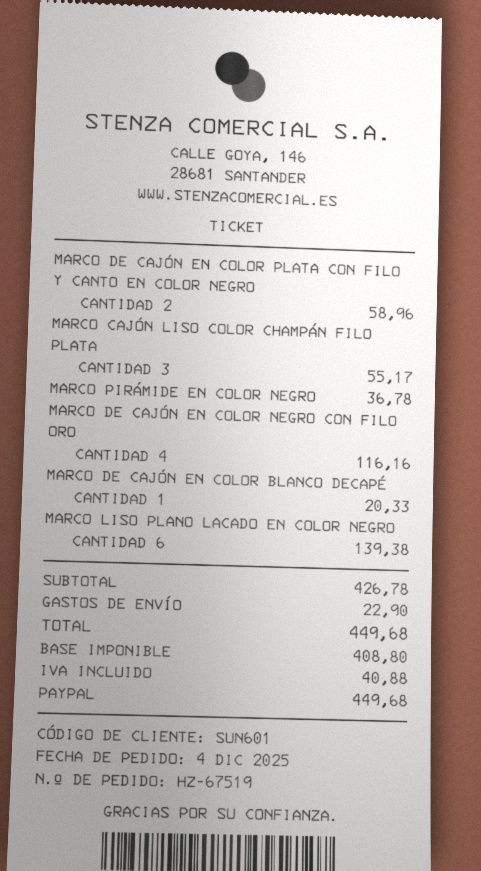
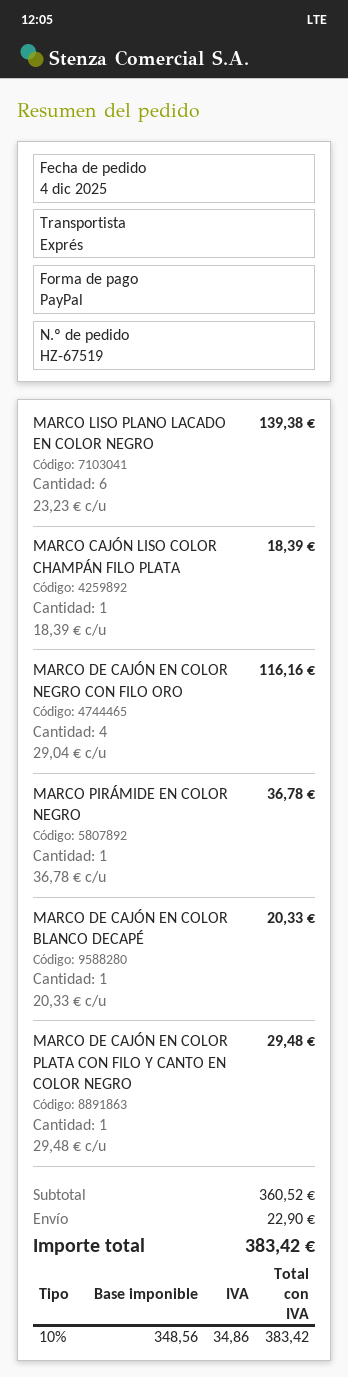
MARCO DE CAJÓN EN COLOR PLATA CON FILO Y CANTO EN COLOR NEGRO: 2 for 58.96 -> 1 for 29.48
MARCO CAJÓN LISO COLOR CHAMPÁN FILO PLATA: 3 for 55.17 -> 1 for 18.39
subtotal: 426.78 -> 360.52
net: 408.80 -> 348.56
tax: 40.88 -> 34.86
total: 449.68 -> 383.42

